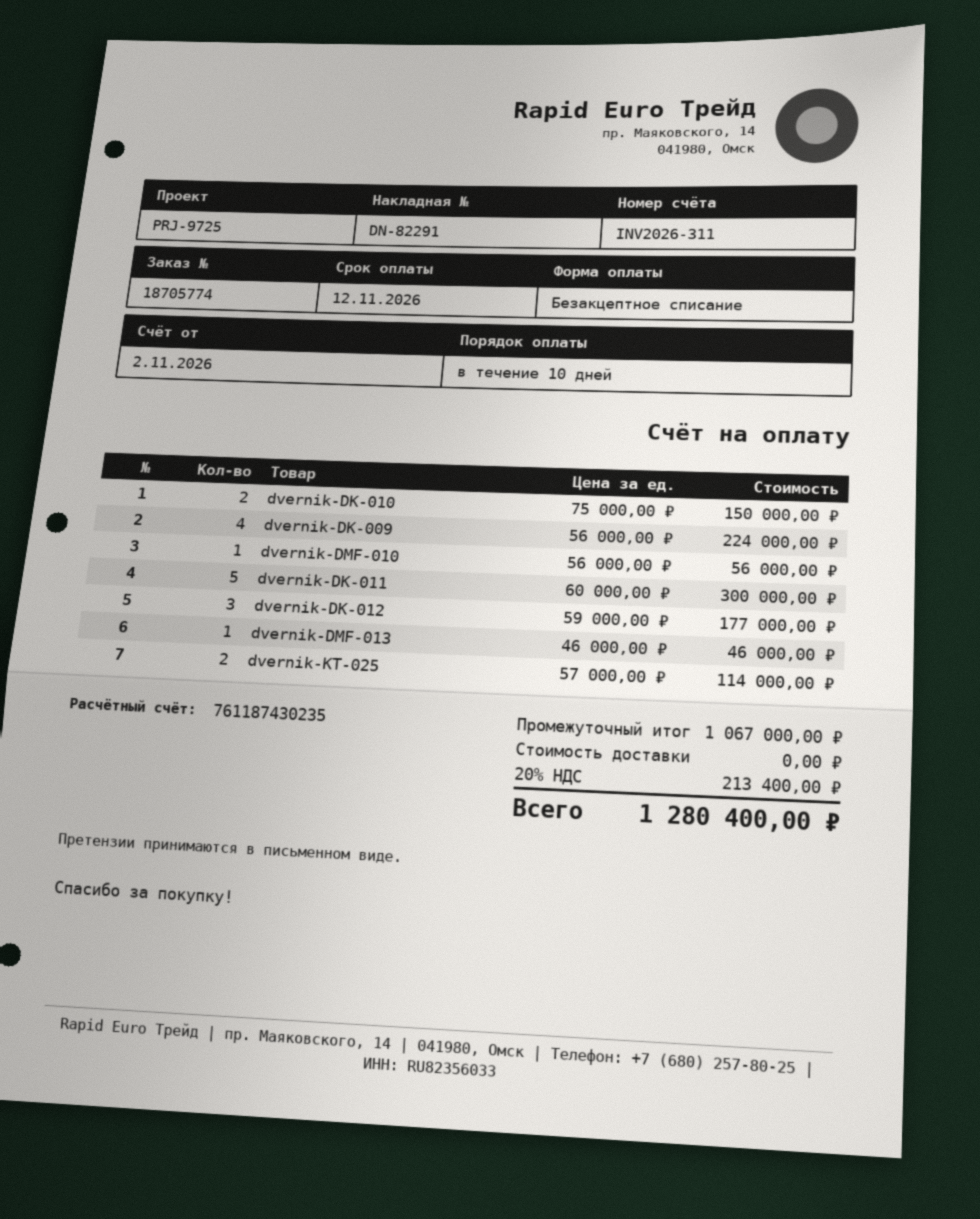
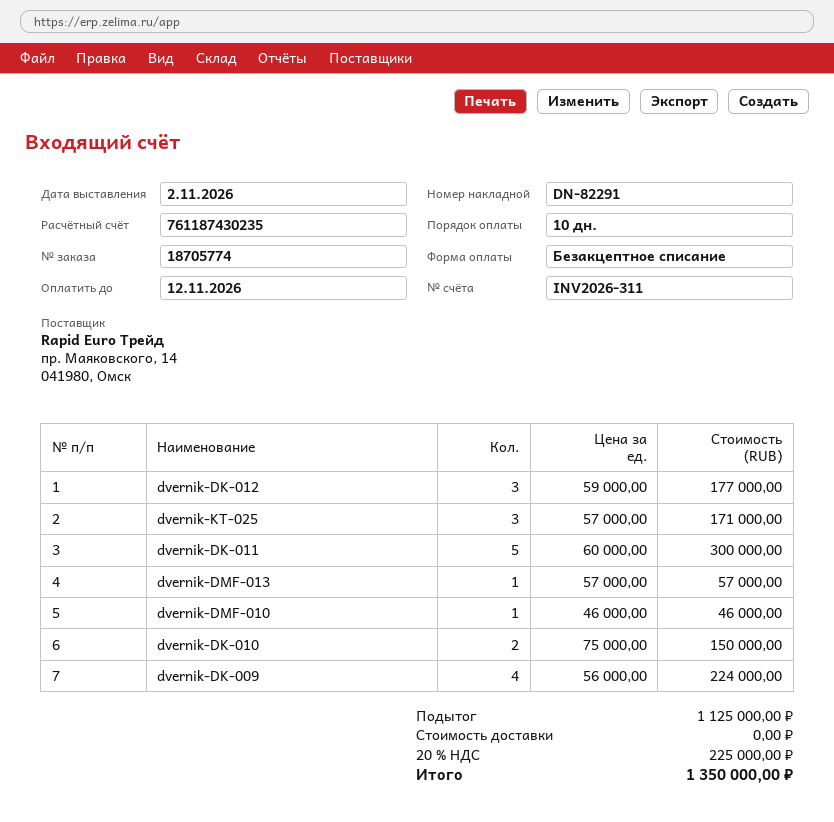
dvernik-DMF-010: 1 x 56000.00 = 56000.00 -> 1 x 46000.00 = 46000.00
dvernik-DMF-013: 1 x 46000.00 = 46000.00 -> 1 x 57000.00 = 57000.00
dvernik-KT-025: 2 x 57000.00 = 114000.00 -> 3 x 57000.00 = 171000.00
subtotal: 1067000.00 -> 1125000.00
tax: 20% = 213400.00 -> 20% = 225000.00
total: 1280400.00 -> 1350000.00

